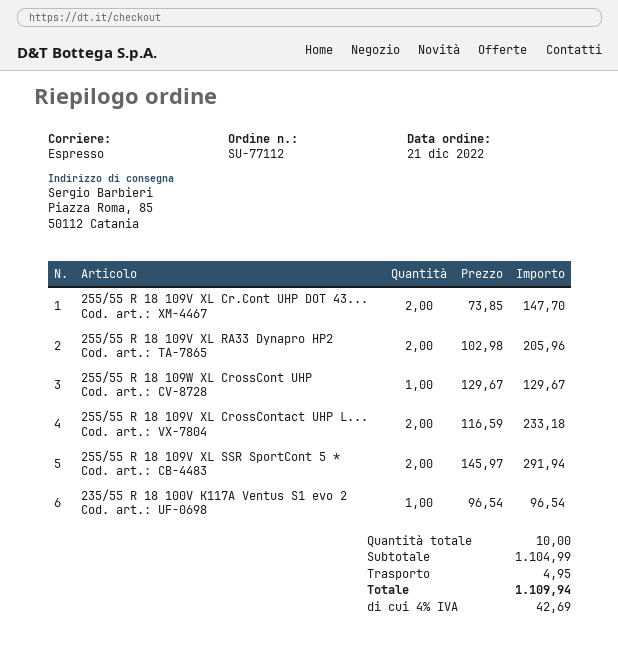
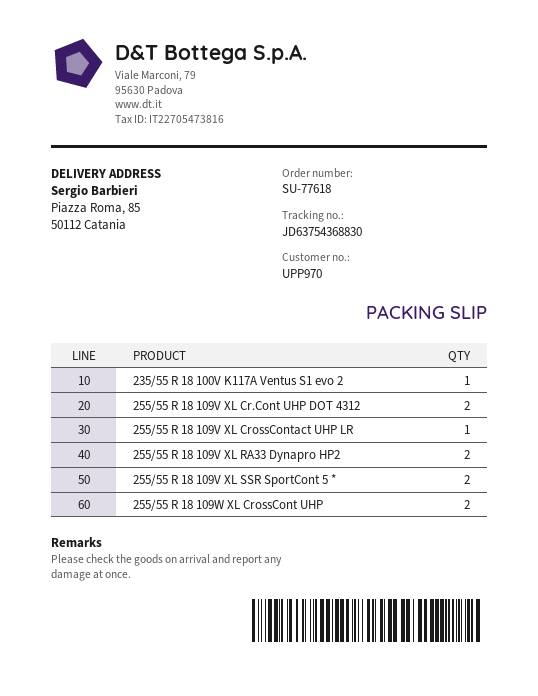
order number: SU-77112 -> SU-77618
255/55 R 18 109W XL CrossCont UHP: 1 -> 2
255/55 R 18 109V XL CrossContact UHP L...: 2 -> 1

